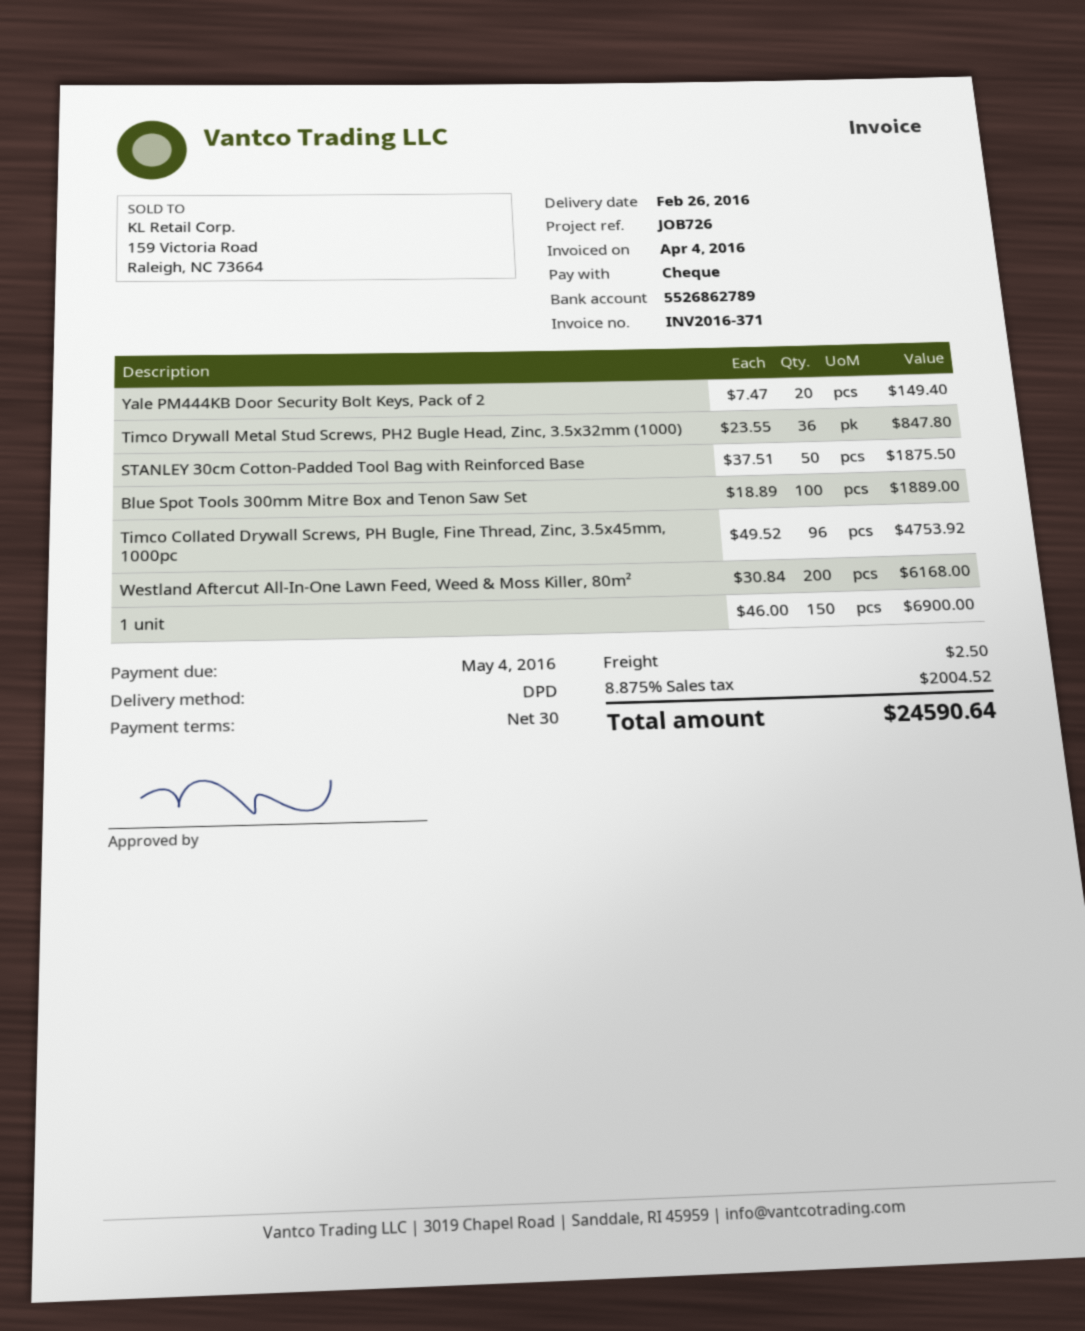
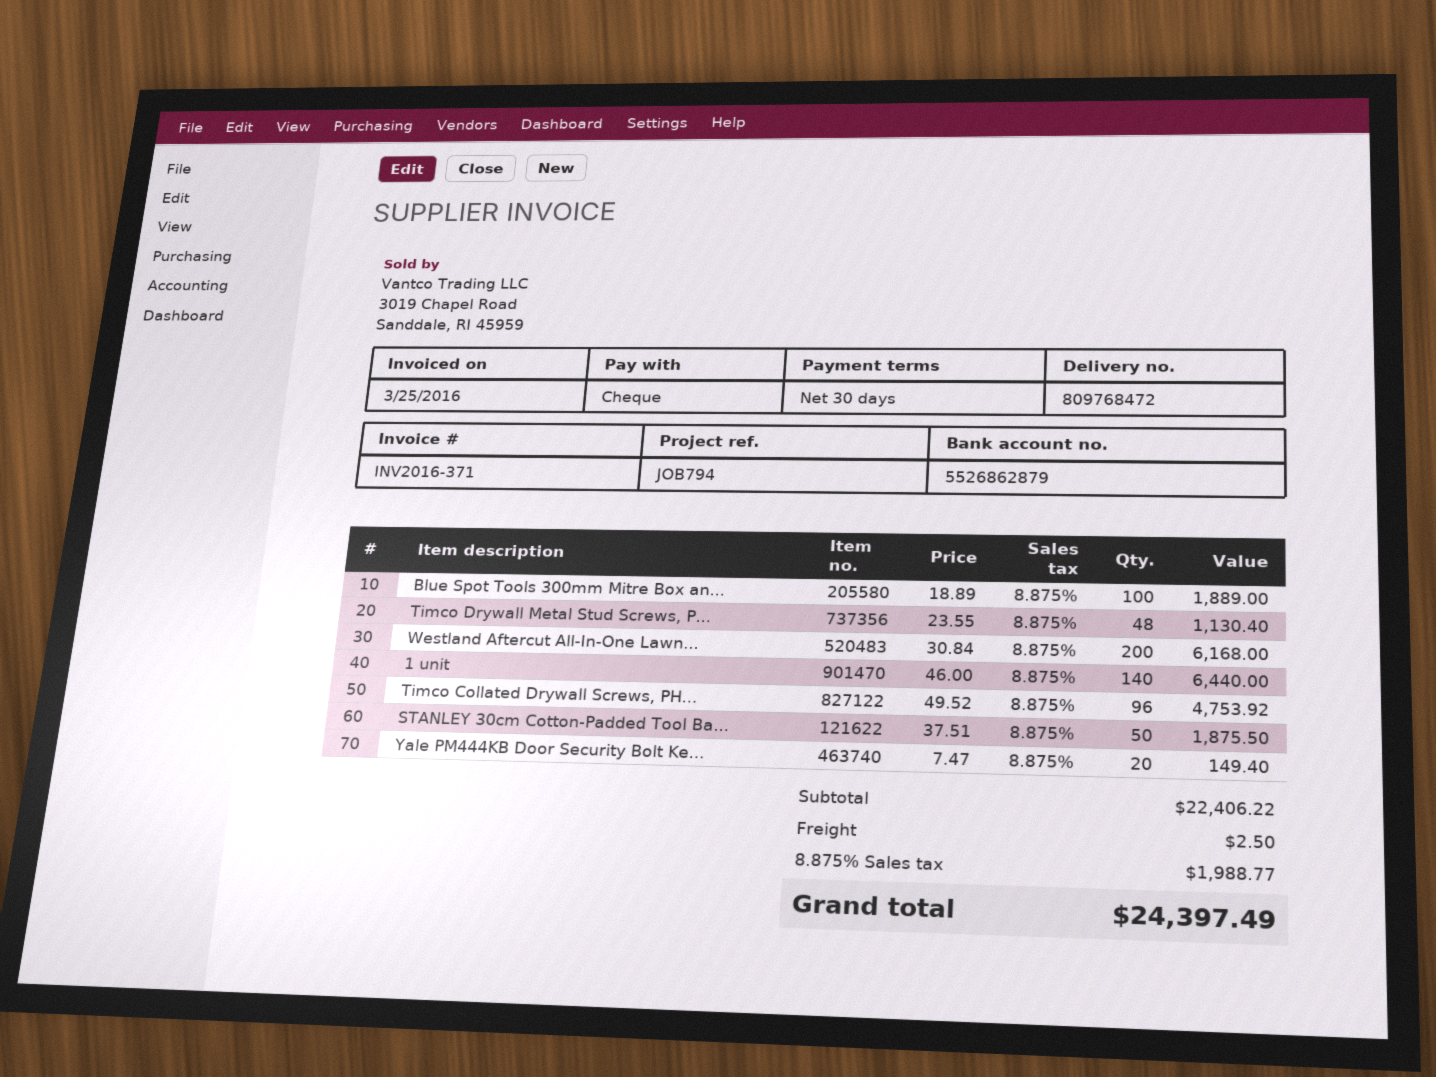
invoice date: 2016-04-04 -> 2016-03-25
reference: JOB726 -> JOB794
bank account: 5526862789 -> 5526862879
Timco Drywall Metal Stud Screws, PH2 Bugle Head, Zinc, 3.5x32mm (1000): 36 x 23.55 = 847.80 -> 48 x 23.55 = 1130.40
1 unit: 150 x 46.00 = 6900.00 -> 140 x 46.00 = 6440.00
tax: 8.875% = 2004.52 -> 8.875% = 1988.77
total: 24590.64 -> 24397.49

